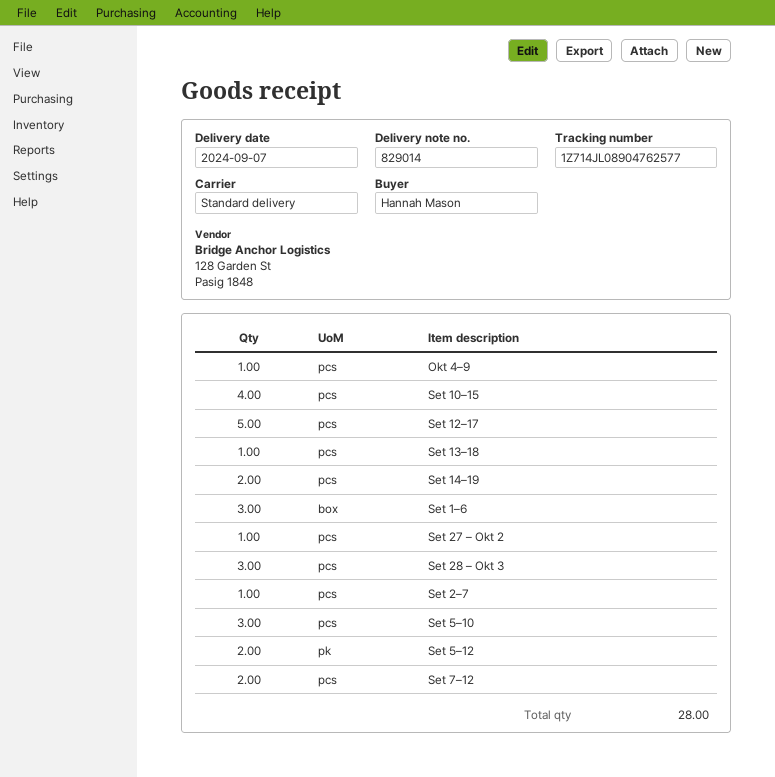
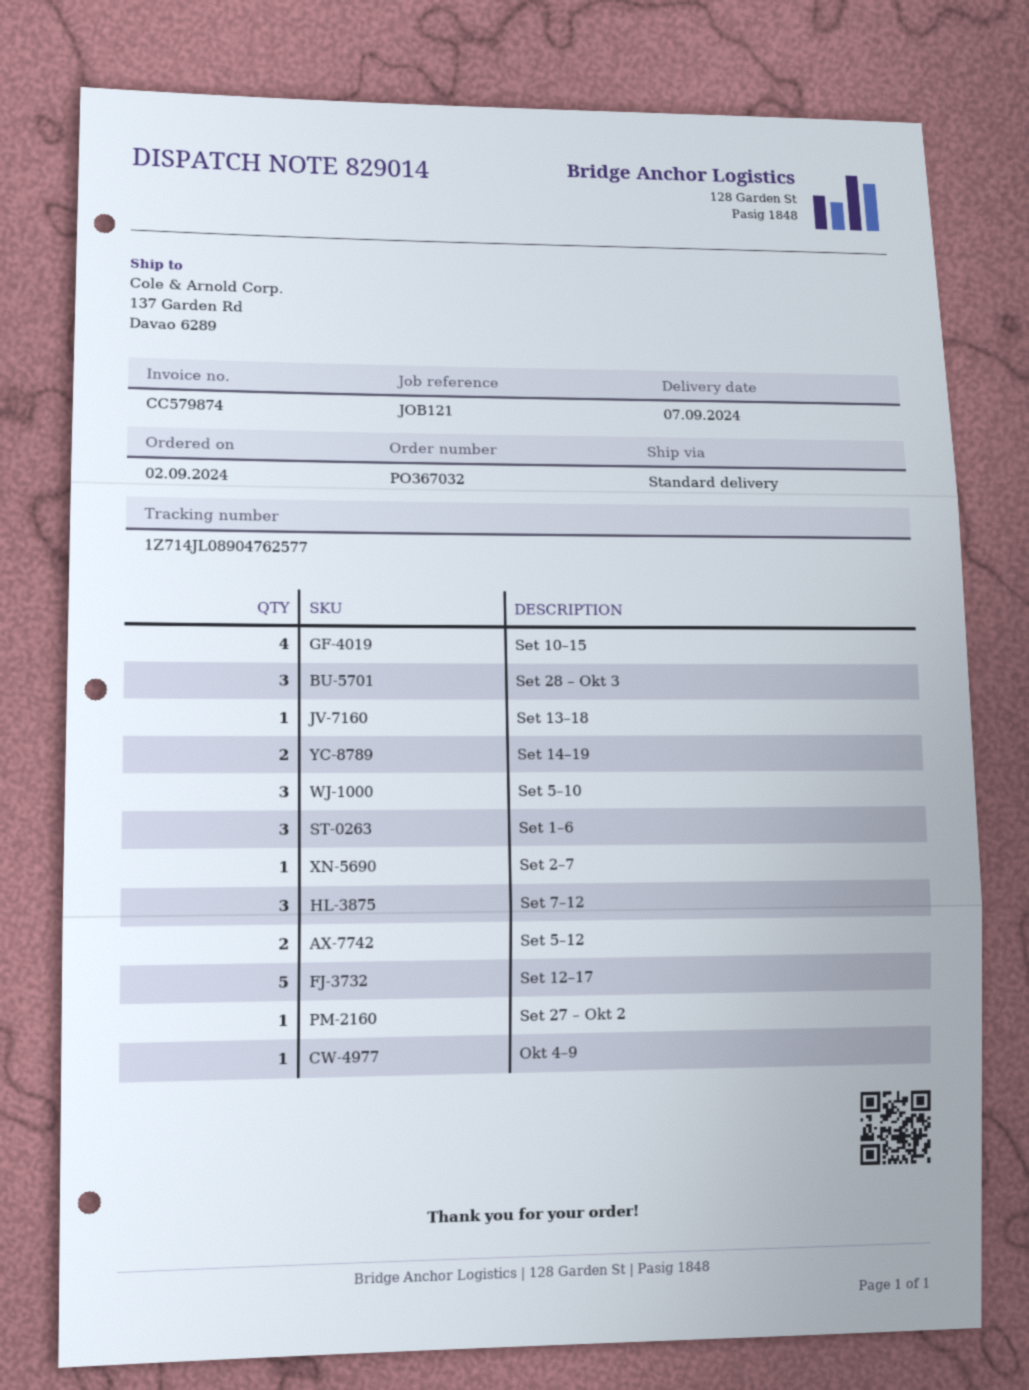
Set 7–12: 2 -> 3

